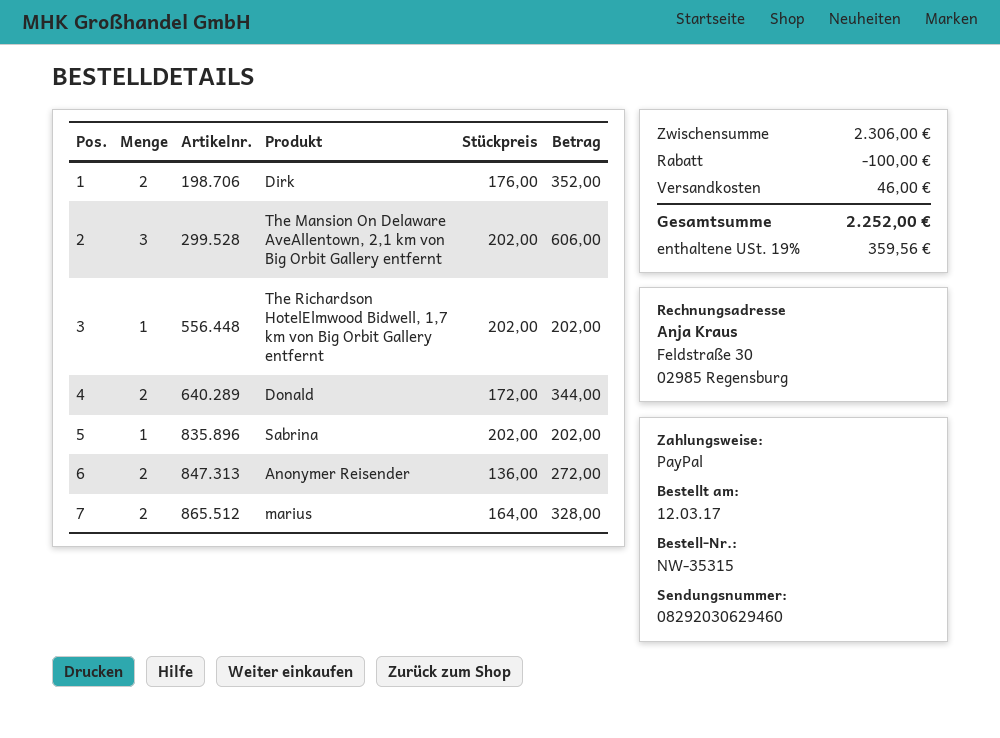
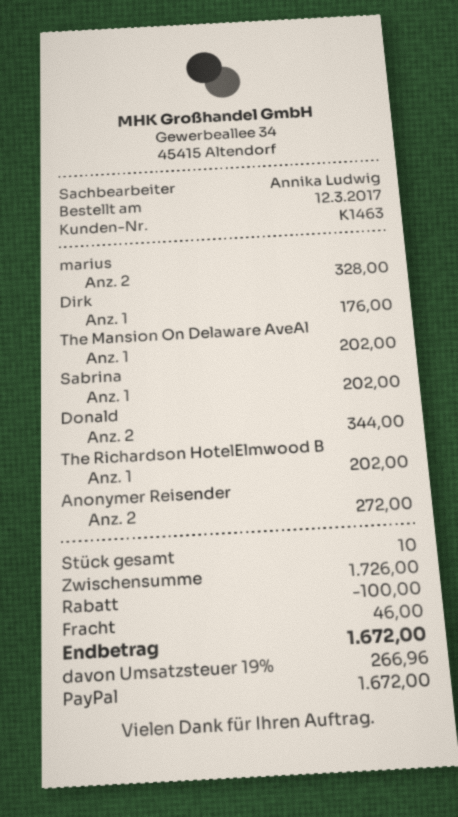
Dirk: 2 for 352.00 -> 1 for 176.00
The Mansion On Delaware AveAllentown, 2,1 km von Big Orbit Gallery entfernt: 3 for 606.00 -> 1 for 202.00
subtotal: 2306.00 -> 1726.00
tax: 19% = 359.56 -> 19% = 266.96
total: 2252.00 -> 1672.00

